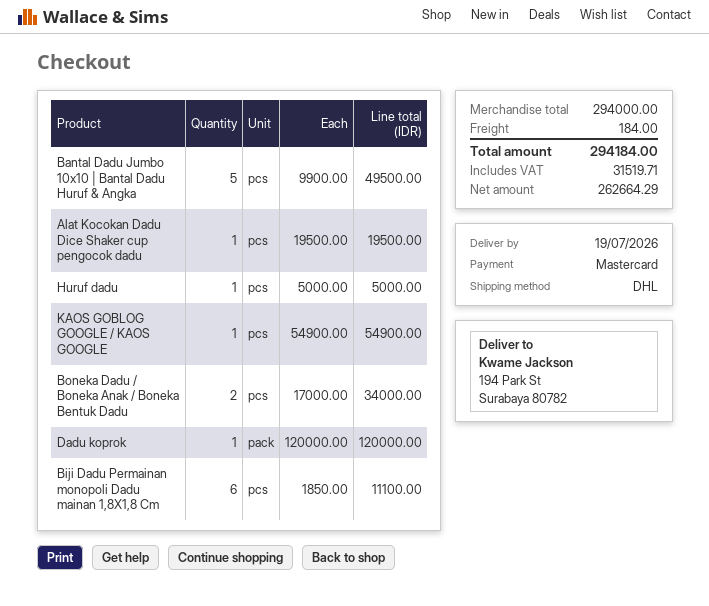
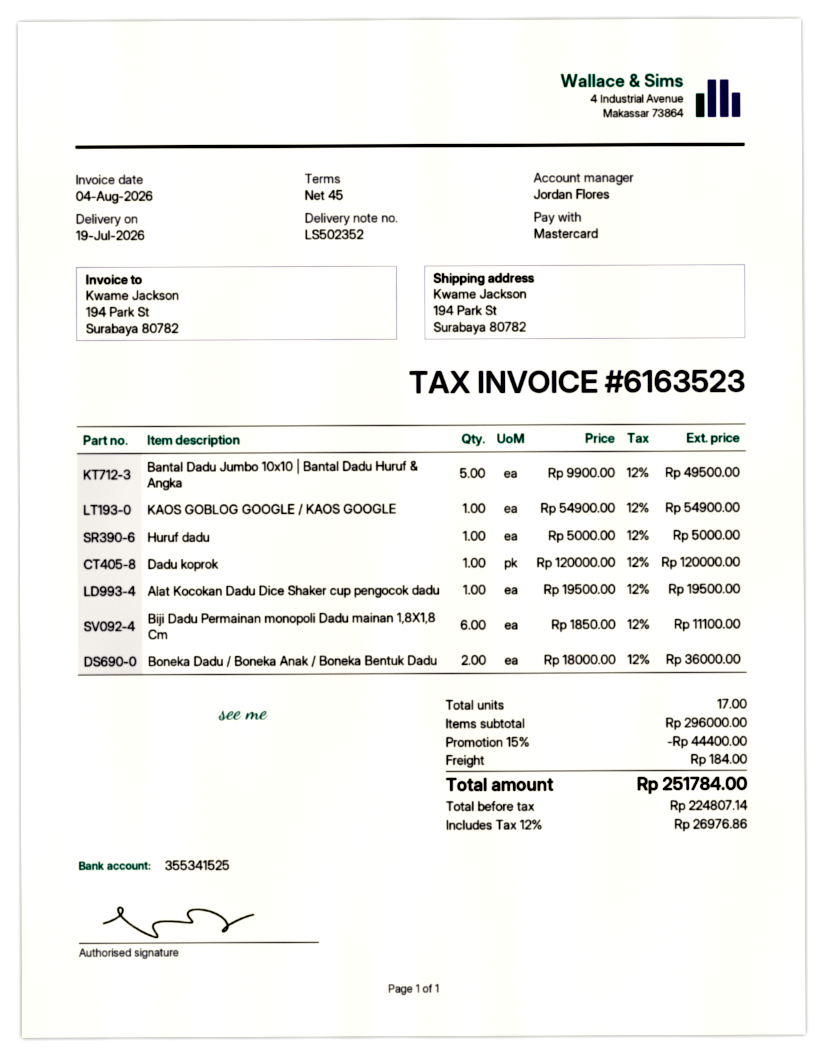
Boneka Dadu / Boneka Anak / Boneka Bentuk Dadu: 2 x 17000.00 = 34000.00 -> 2 x 18000.00 = 36000.00
subtotal: 294000.00 -> 296000.00
discount: none -> 15% = 44400.00
net: 262664.29 -> 224807.14
tax: 31519.71 -> 26976.86
total: 294184.00 -> 251784.00

